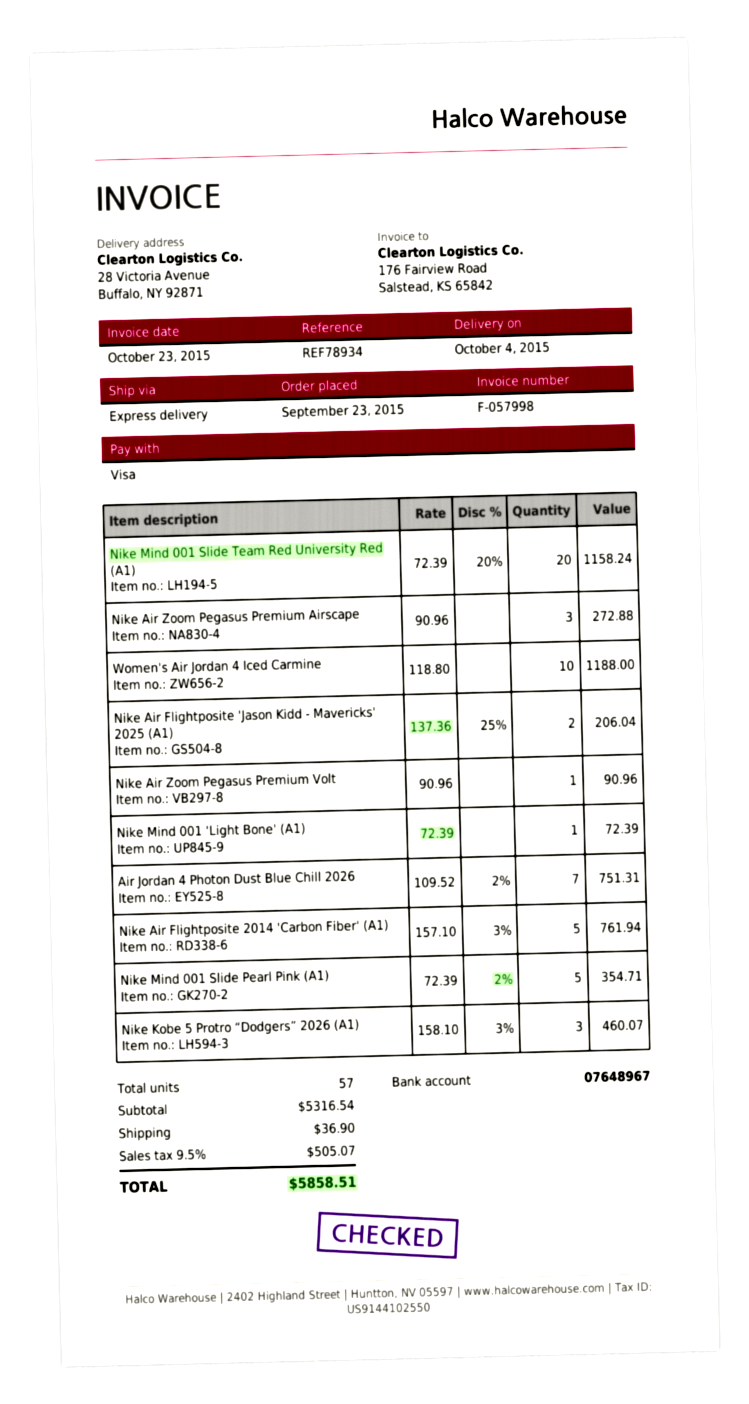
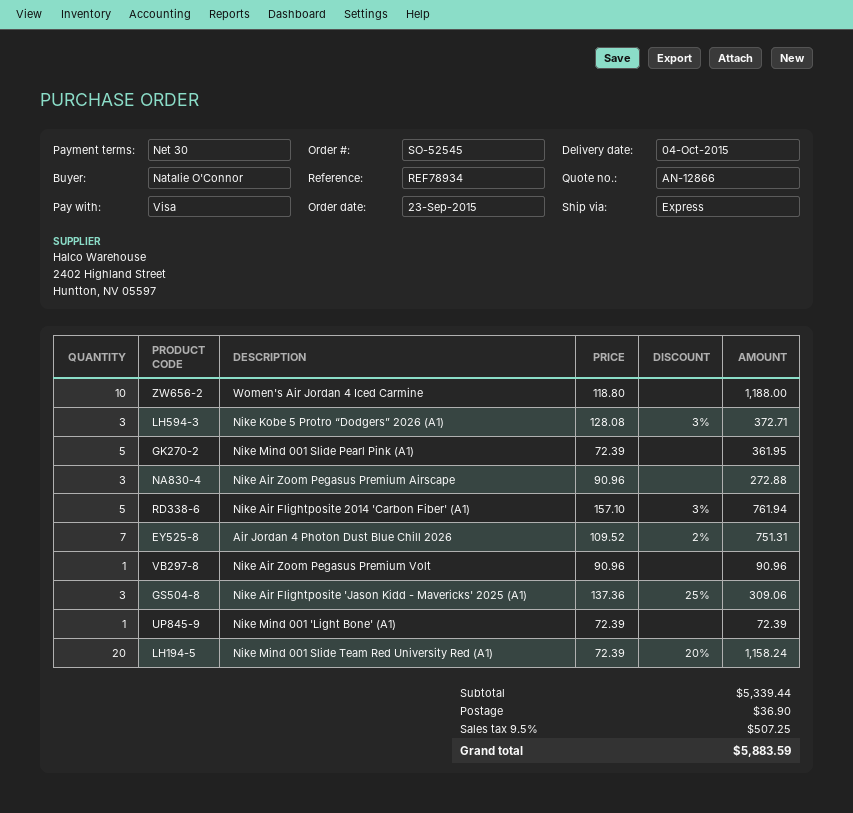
Nike Air Flightposite 'Jason Kidd - Mavericks' 2025 (A1): 2 x 137.36 - 25% = 206.04 -> 3 x 137.36 - 25% = 309.06
Nike Mind 001 Slide Pearl Pink (A1): 5 x 72.39 - 2% = 354.71 -> 5 x 72.39 = 361.95
Nike Kobe 5 Protro “Dodgers” 2026 (A1): 3 x 158.10 - 3% = 460.07 -> 3 x 128.08 - 3% = 372.71
subtotal: 5316.54 -> 5339.44
tax: 9.5% = 505.07 -> 9.5% = 507.25
total: 5858.51 -> 5883.59

